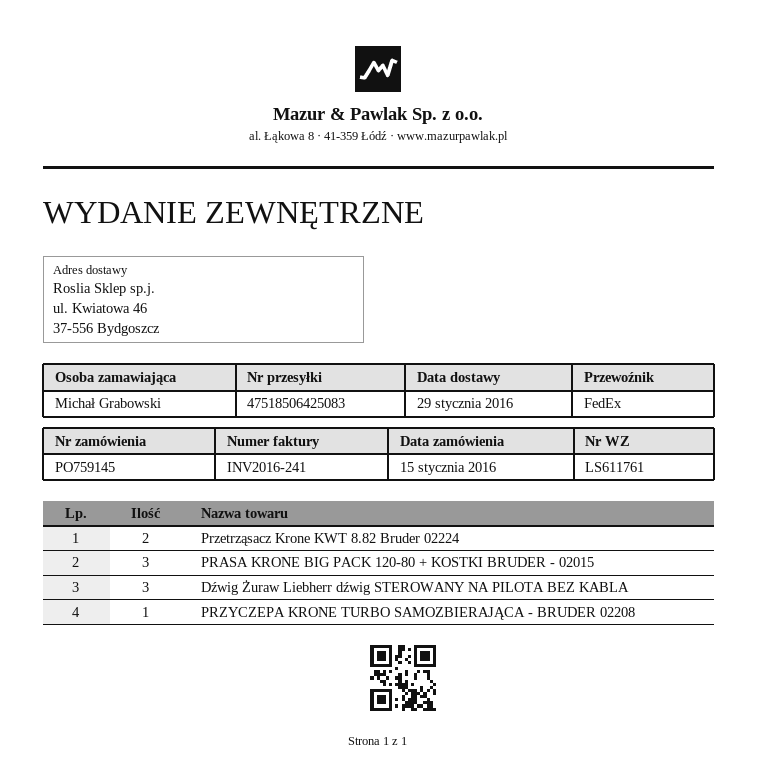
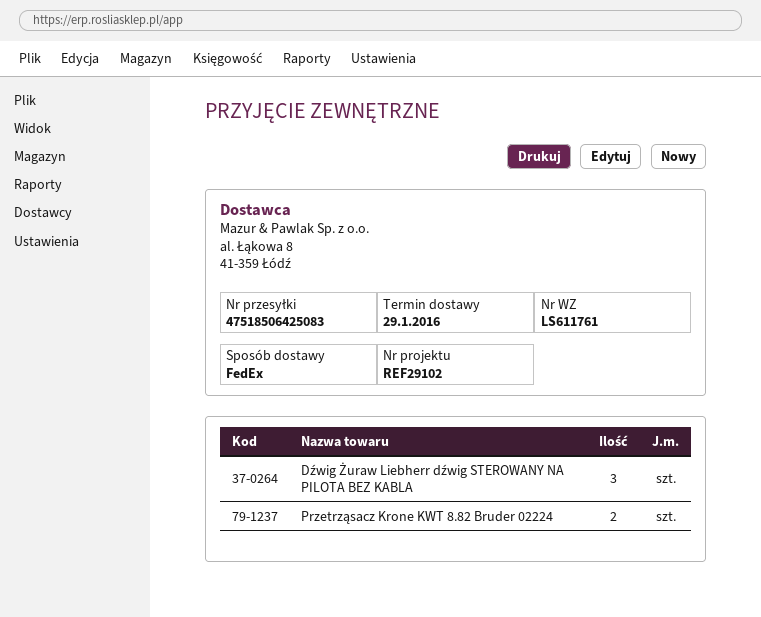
PRASA KRONE BIG PACK 120-80 + KOSTKI BRUDER - 02015: 3 -> none
PRZYCZEPA KRONE TURBO SAMOZBIERAJĄCA - BRUDER 02208: 1 -> none

